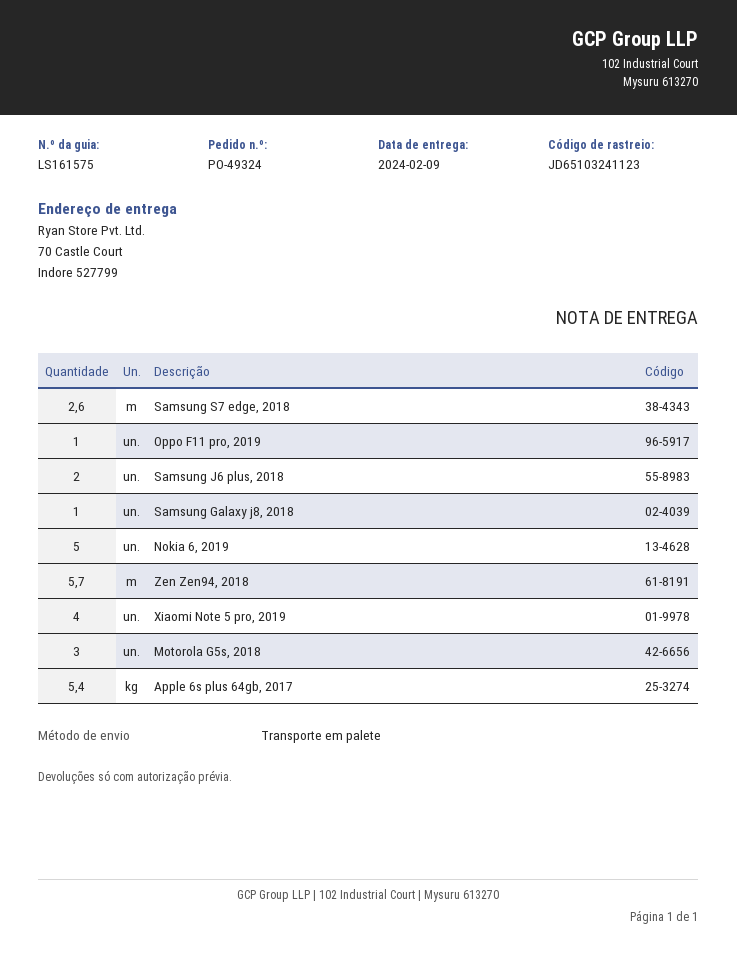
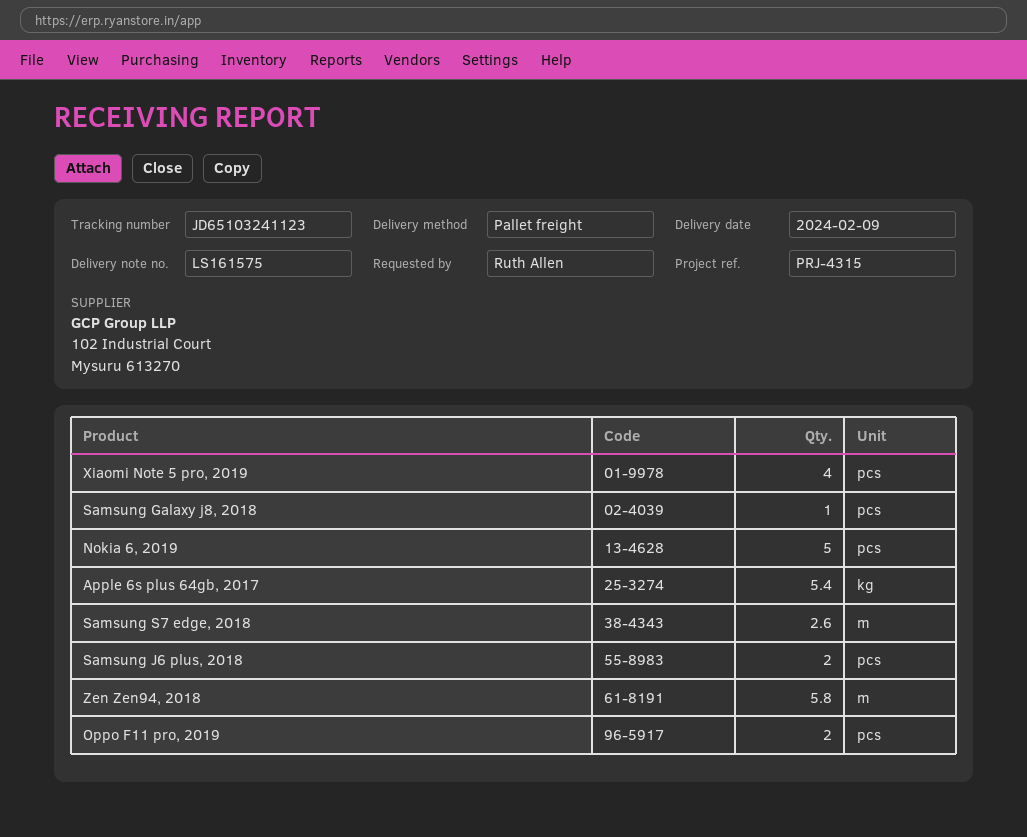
Oppo F11 pro, 2019: 1 -> 2
Zen Zen94, 2018: 5.7 -> 5.8
Motorola G5s, 2018: 3 -> none

